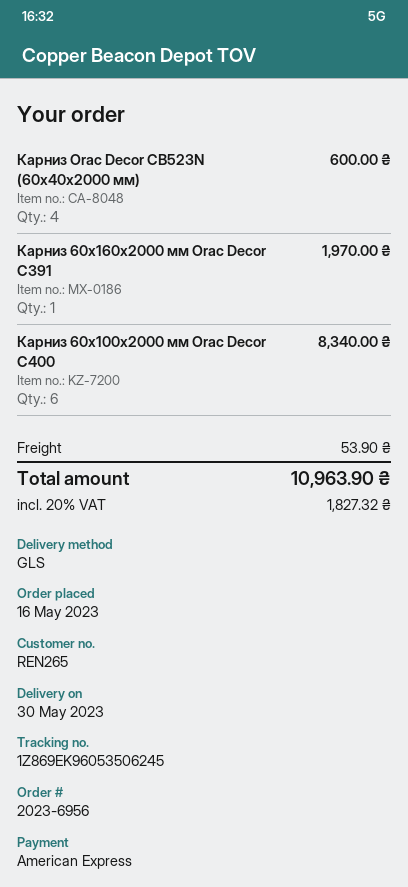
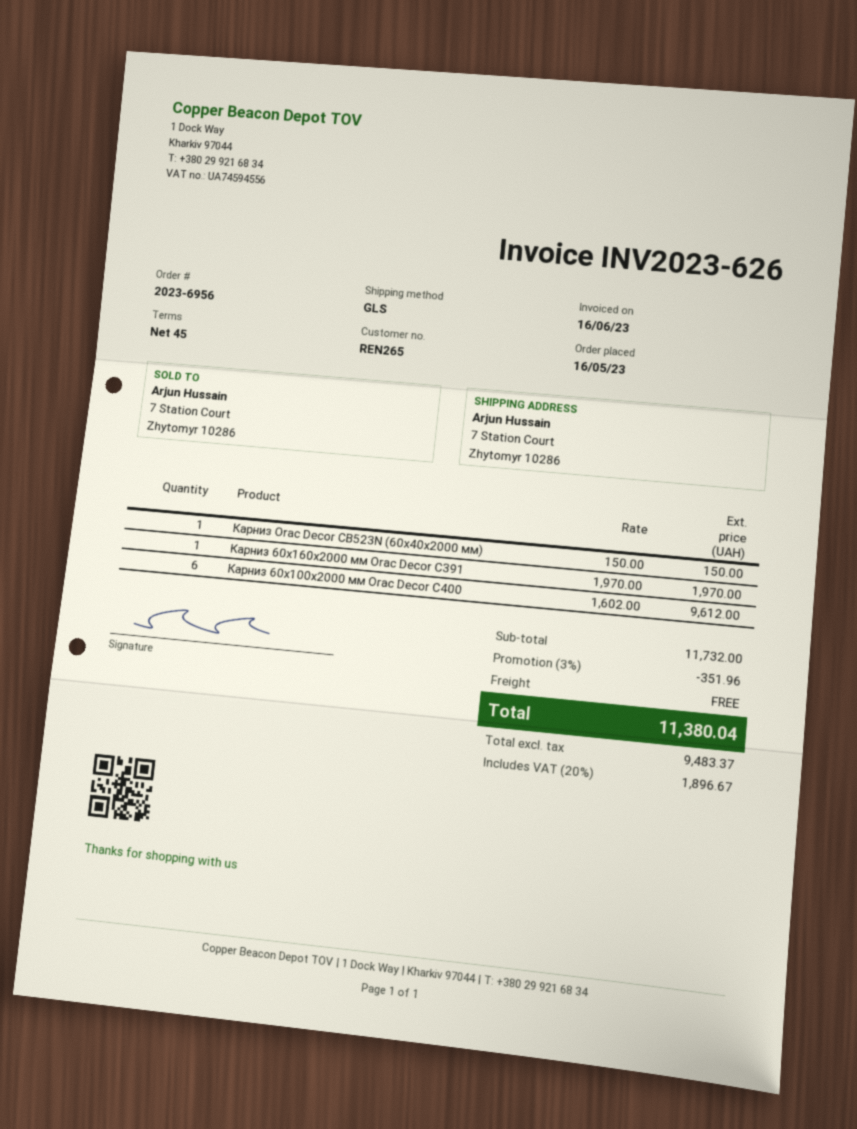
Карниз Orac Decor CB523N (60x40x2000 мм): 4 for 600.00 -> 1 for 150.00
Карниз 60x100x2000 мм Orac Decor C400: 6 for 8340.00 -> 6 for 9612.00
discount: none -> 3% = 351.96
shipping: 53.90 -> 0.00
tax: 20% = 1827.32 -> 20% = 1896.67
total: 10963.90 -> 11380.04

